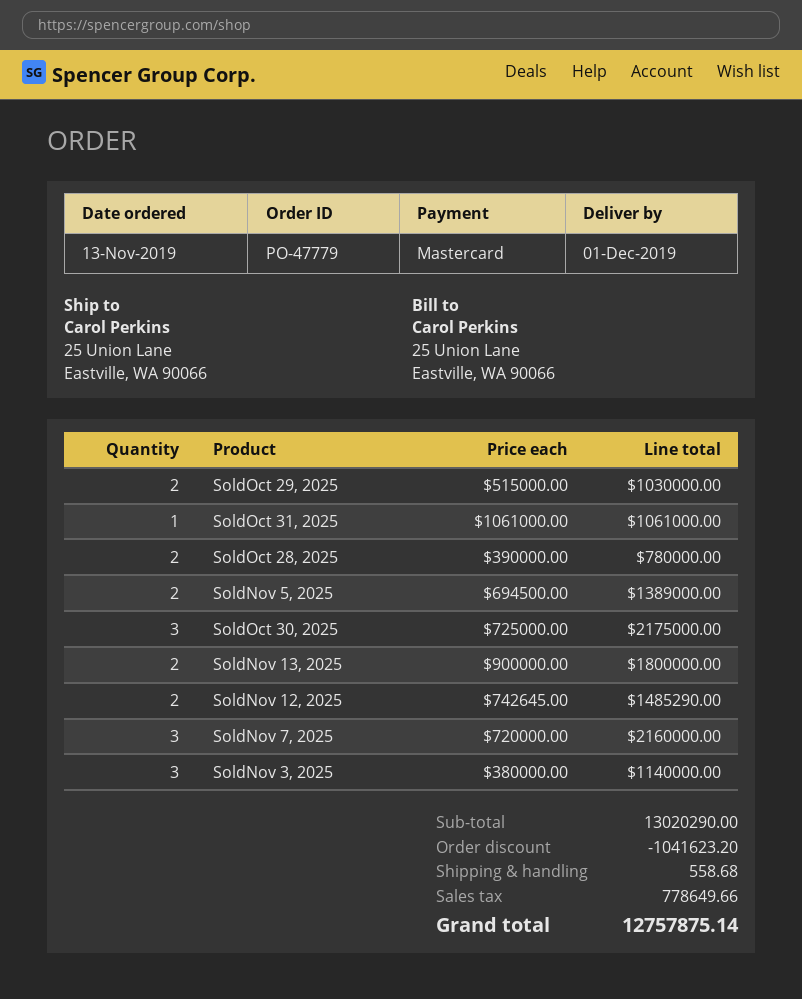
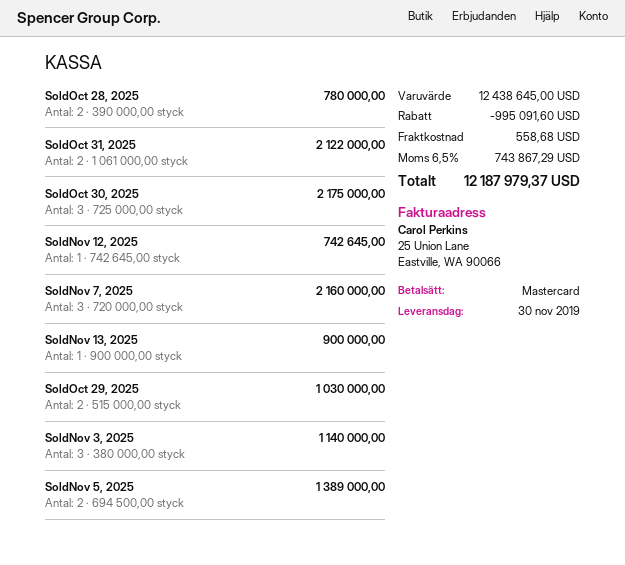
delivery date: 2019-12-01 -> 2019-11-30
SoldOct 31, 2025: 1 x 1061000.00 = 1061000.00 -> 2 x 1061000.00 = 2122000.00
SoldNov 13, 2025: 2 x 900000.00 = 1800000.00 -> 1 x 900000.00 = 900000.00
SoldNov 12, 2025: 2 x 742645.00 = 1485290.00 -> 1 x 742645.00 = 742645.00
subtotal: 13020290.00 -> 12438645.00
discount: 1041623.20 -> 995091.60
tax: 778649.66 -> 743867.29
total: 12757875.14 -> 12187979.37

